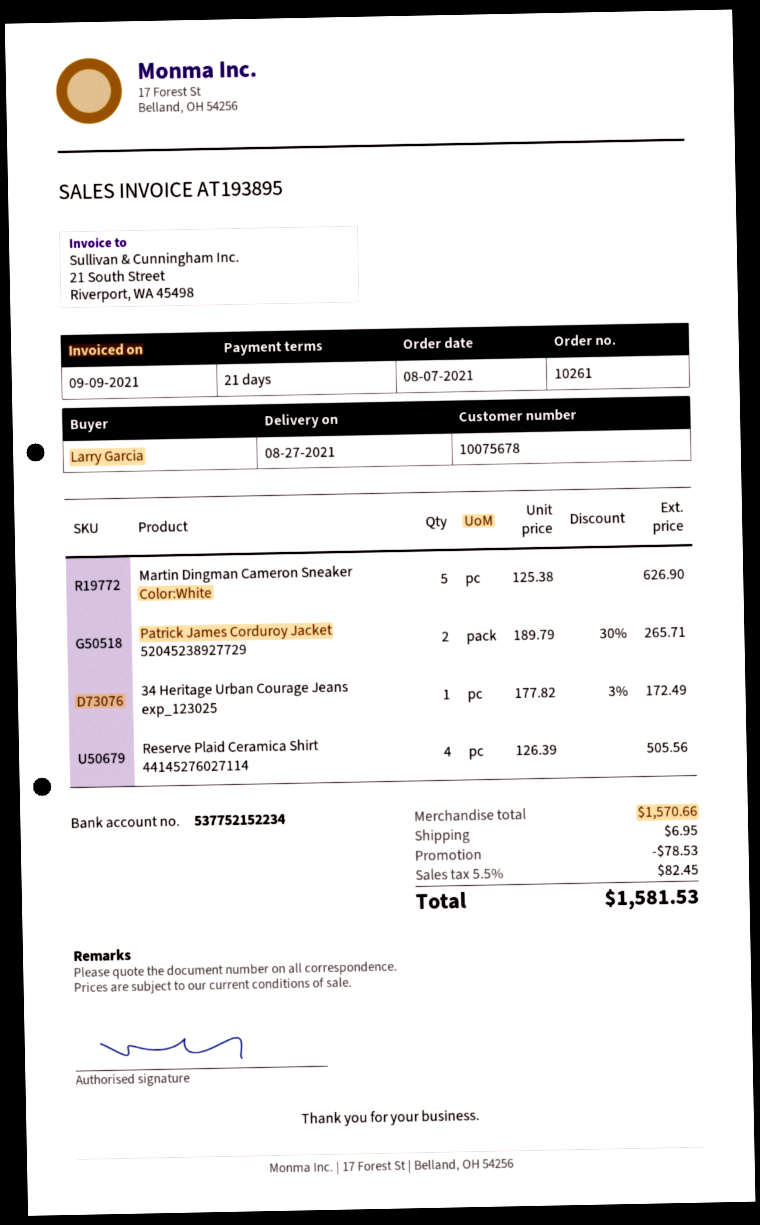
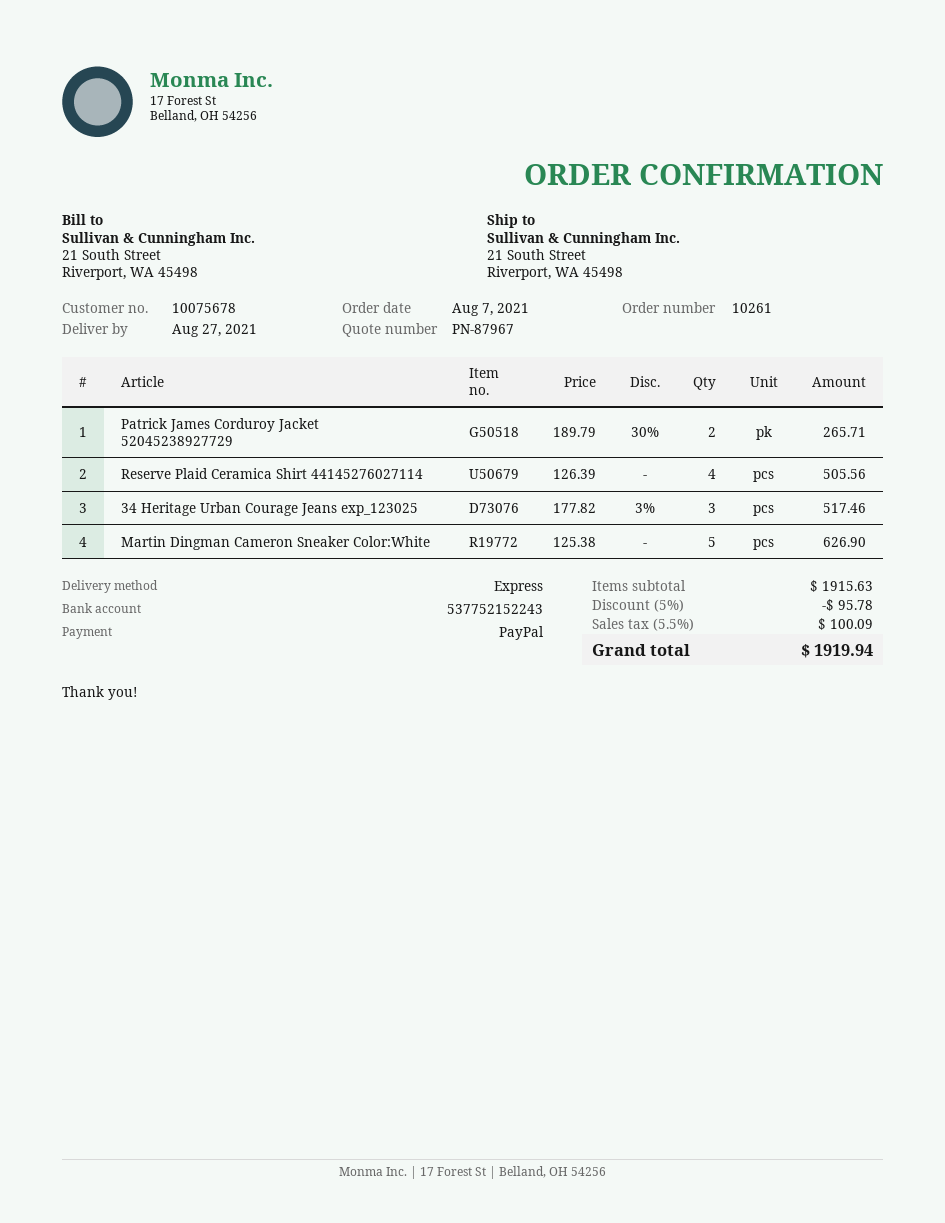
bank account: 537752152234 -> 537752152243
34 Heritage Urban Courage Jeans exp_123025: 1 x 177.82 - 3% = 172.49 -> 3 x 177.82 - 3% = 517.46
subtotal: 1570.66 -> 1915.63
discount: 78.53 -> 95.78
shipping: 6.95 -> none
tax: 5.5% = 82.45 -> 5.5% = 100.09
total: 1581.53 -> 1919.94

